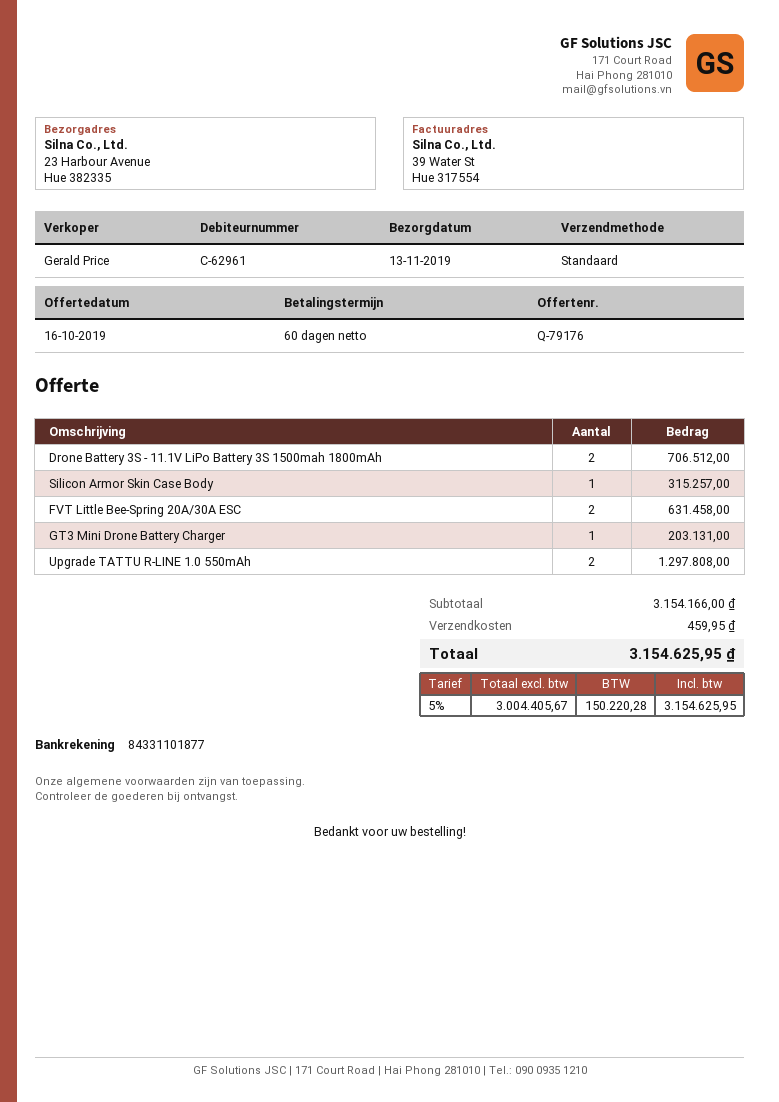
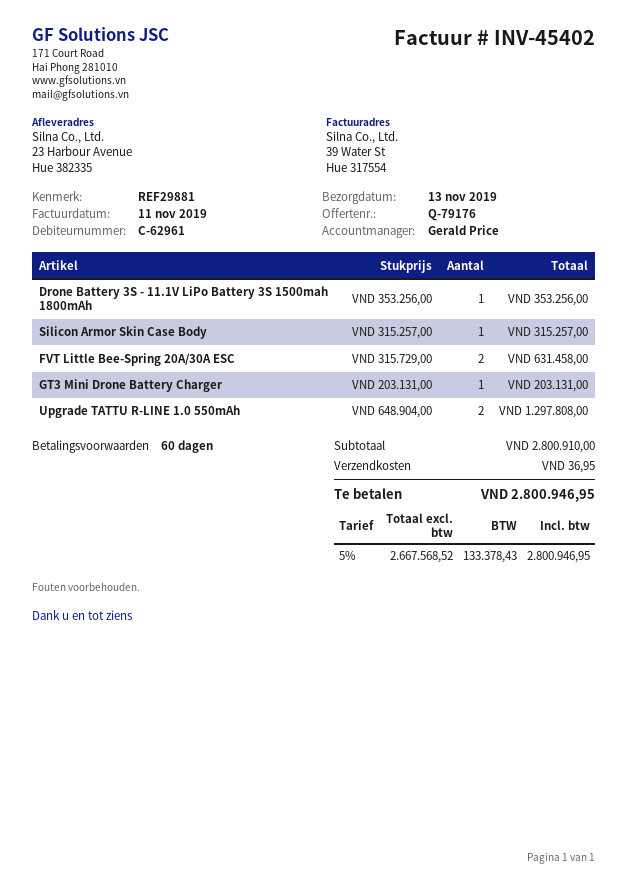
Drone Battery 3S - 11.1V LiPo Battery 3S 1500mah 1800mAh: 2 for 706512.00 -> 1 for 353256.00
subtotal: 3154166.00 -> 2800910.00
shipping: 459.95 -> 36.95
net: 3004405.67 -> 2667568.52
tax: 5% = 150220.28 -> 5% = 133378.43
total: 3154625.95 -> 2800946.95

